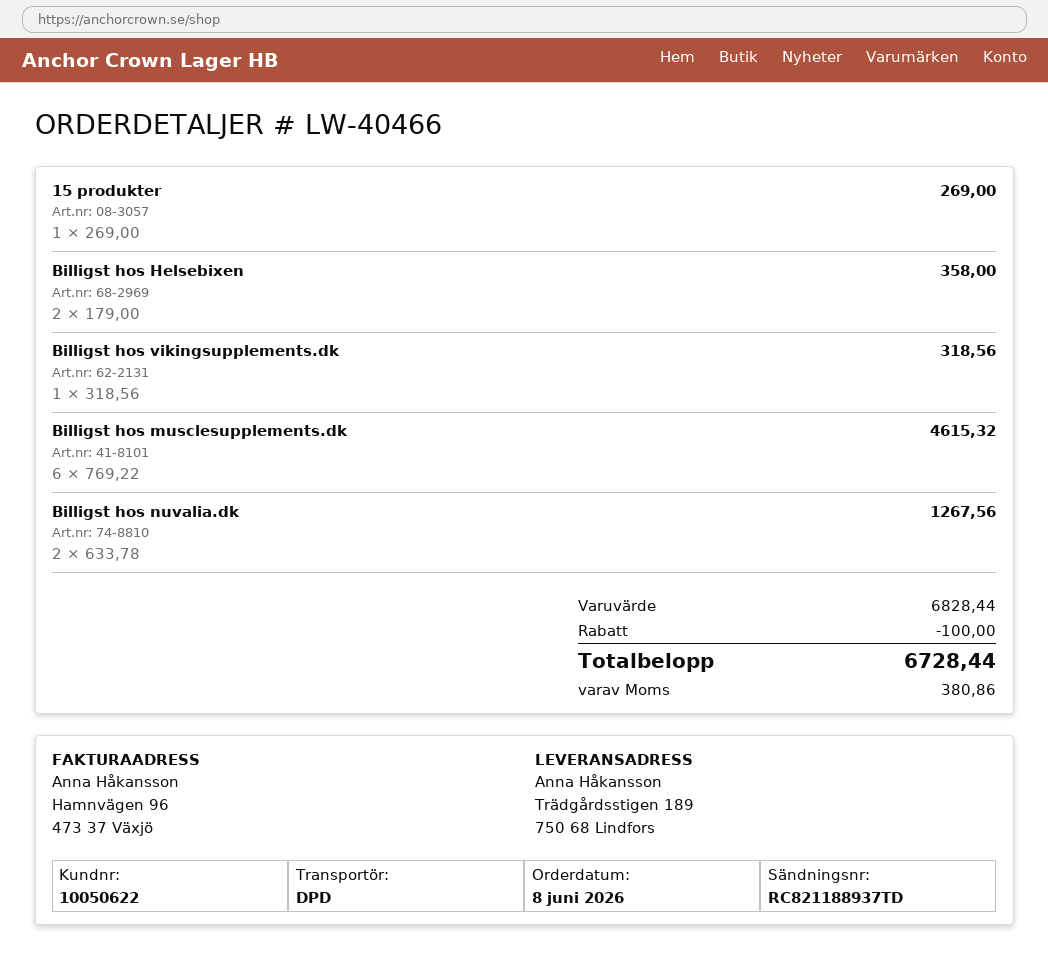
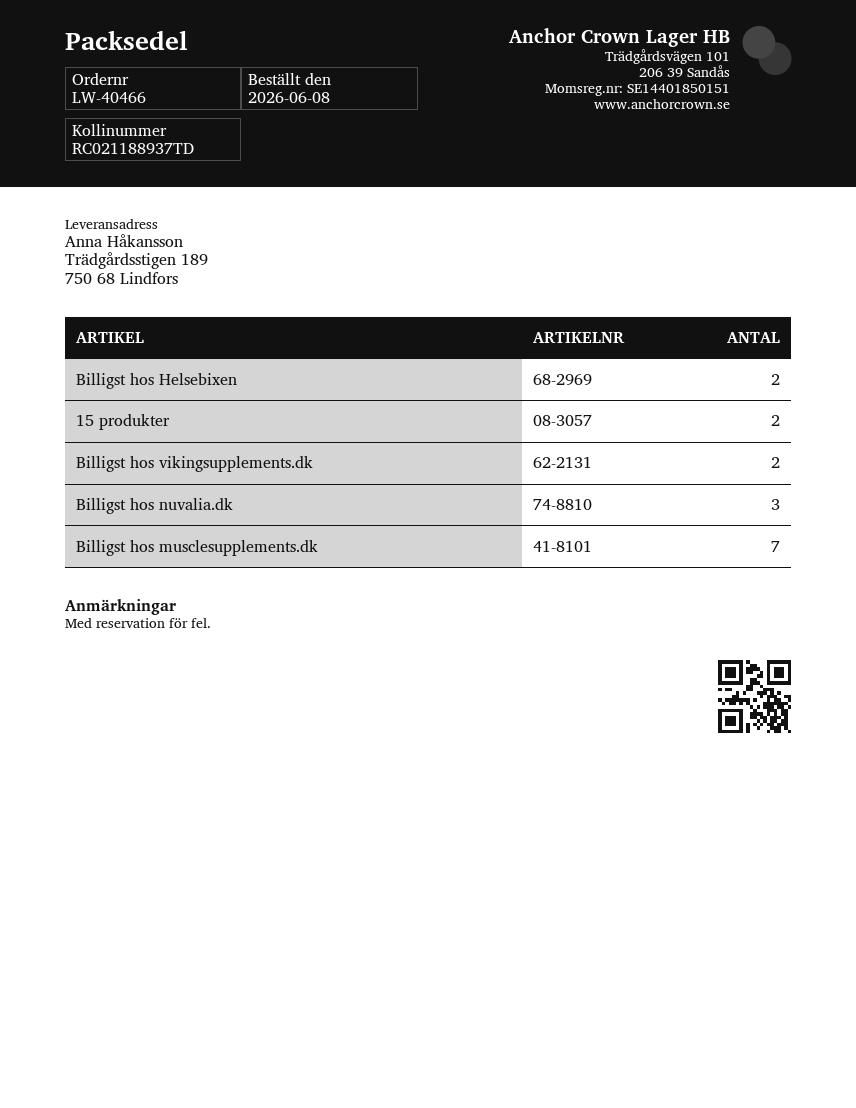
tracking number: RC821188937TD -> RC021188937TD
15 produkter: 1 -> 2
Billigst hos vikingsupplements.dk: 1 -> 2
Billigst hos musclesupplements.dk: 6 -> 7
Billigst hos nuvalia.dk: 2 -> 3

